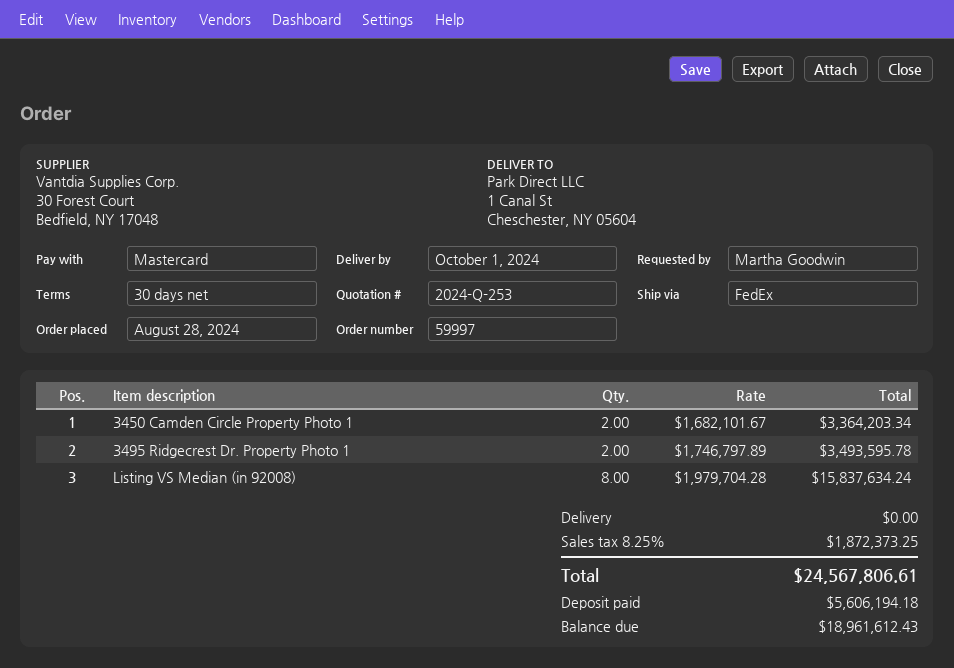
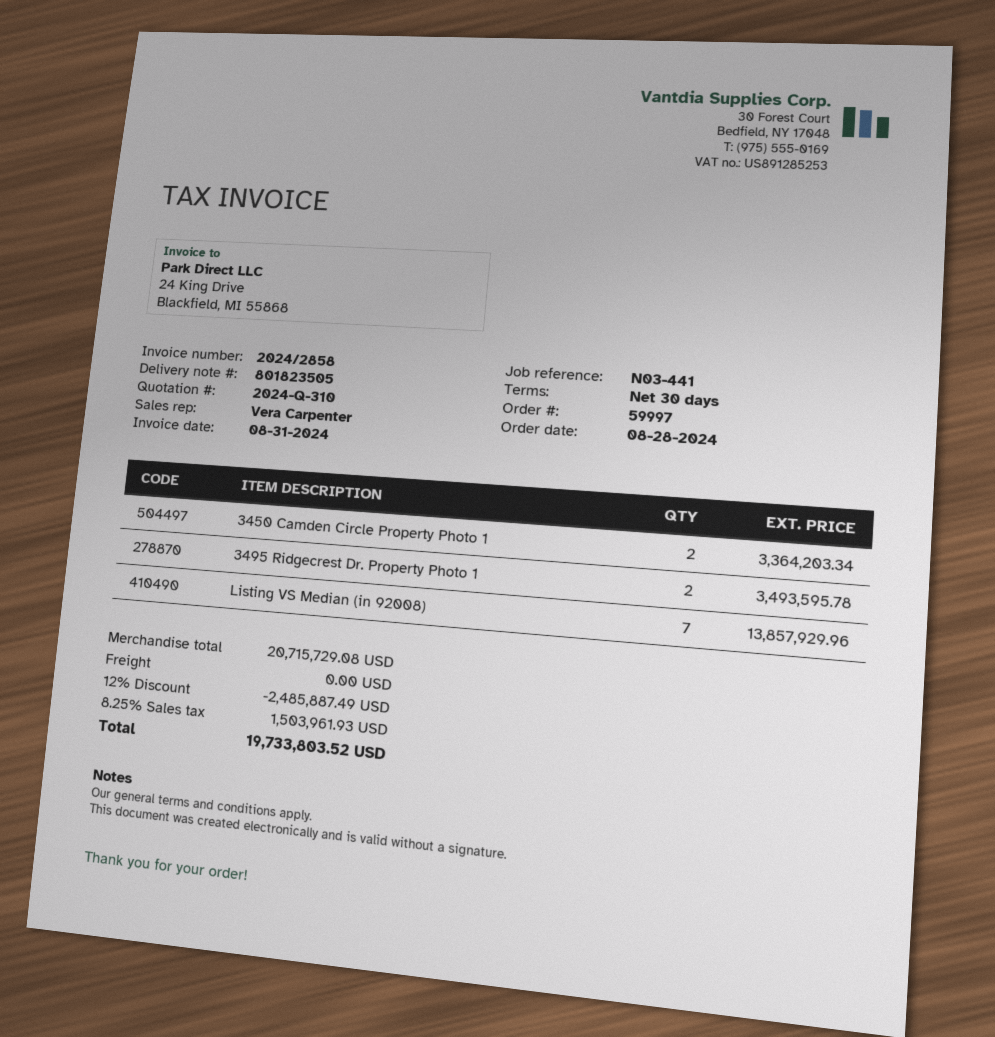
quote number: 2024-Q-253 -> 2024-Q-310
Listing VS Median (in 92008): 8 for 15837634.24 -> 7 for 13857929.96
discount: none -> 12% = 2485887.49
tax: 8.25% = 1872373.25 -> 8.25% = 1503961.93
total: 24567806.61 -> 19733803.52

